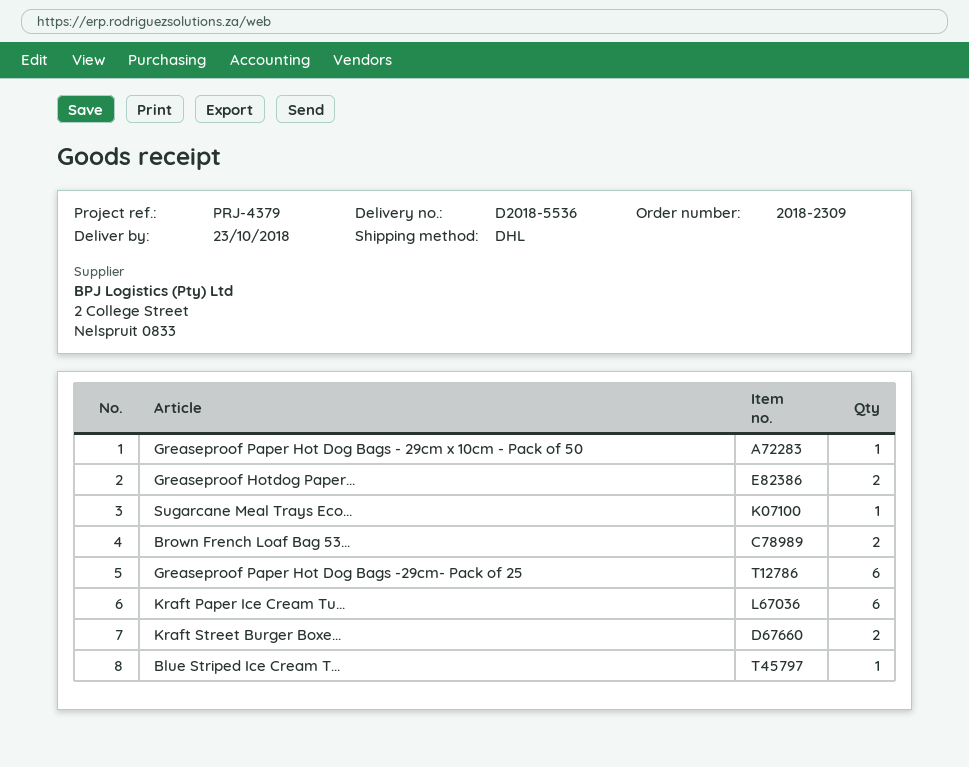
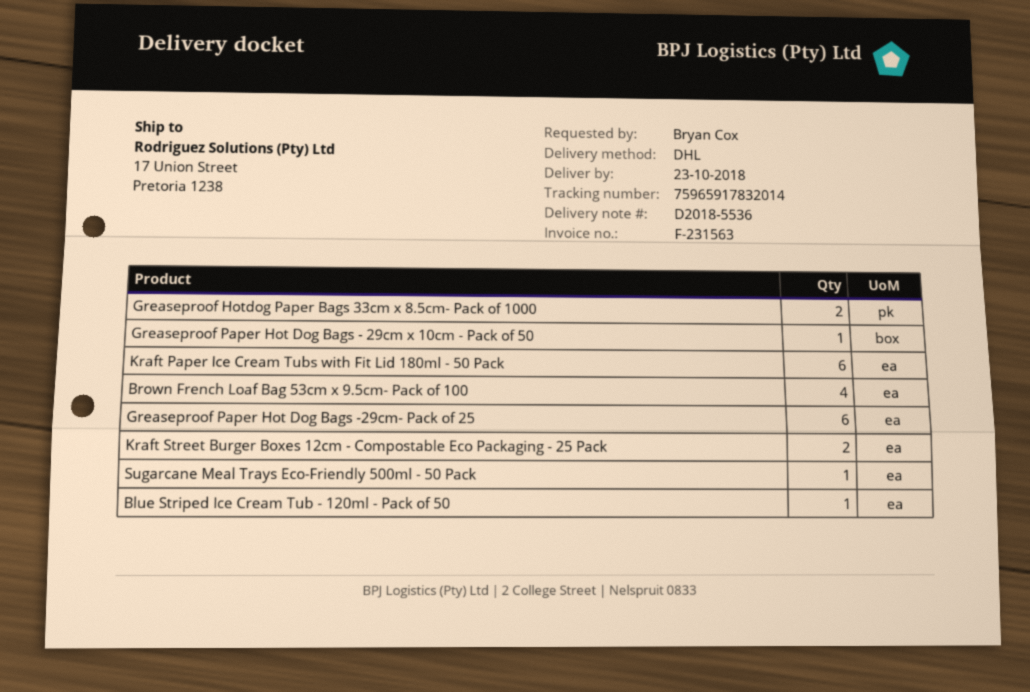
Brown French Loaf Bag 53...: 2 -> 4

